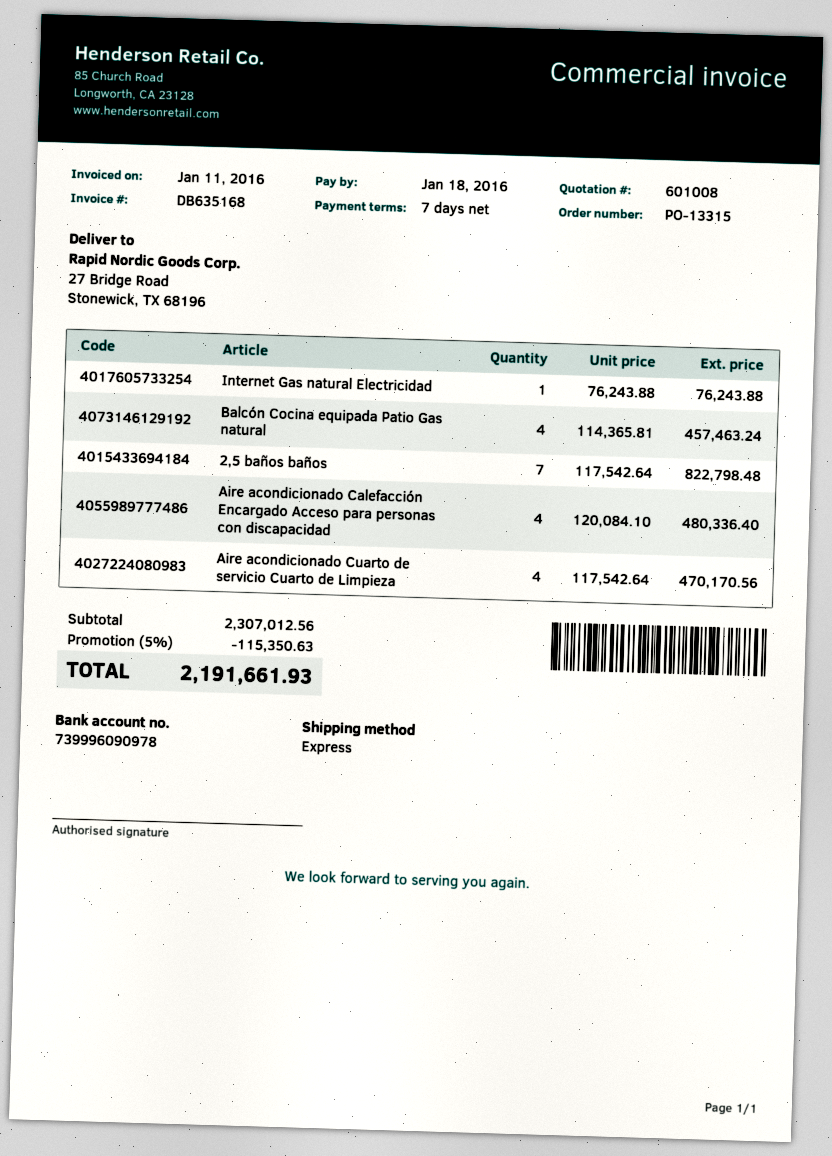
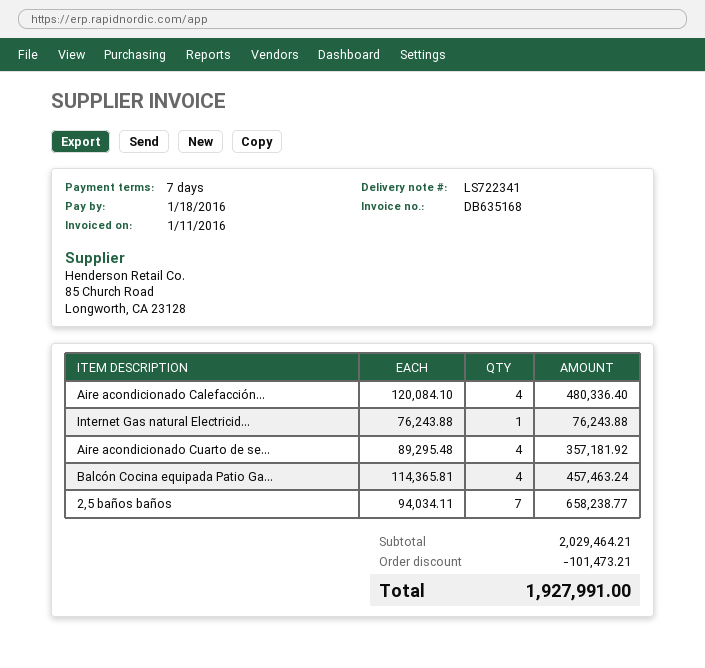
2,5 baños baños: 7 x 117542.64 = 822798.48 -> 7 x 94034.11 = 658238.77
Aire acondicionado Cuarto de servicio Cuarto de Limpieza: 4 x 117542.64 = 470170.56 -> 4 x 89295.48 = 357181.92
subtotal: 2307012.56 -> 2029464.21
discount: 115350.63 -> 101473.21
total: 2191661.93 -> 1927991.00

